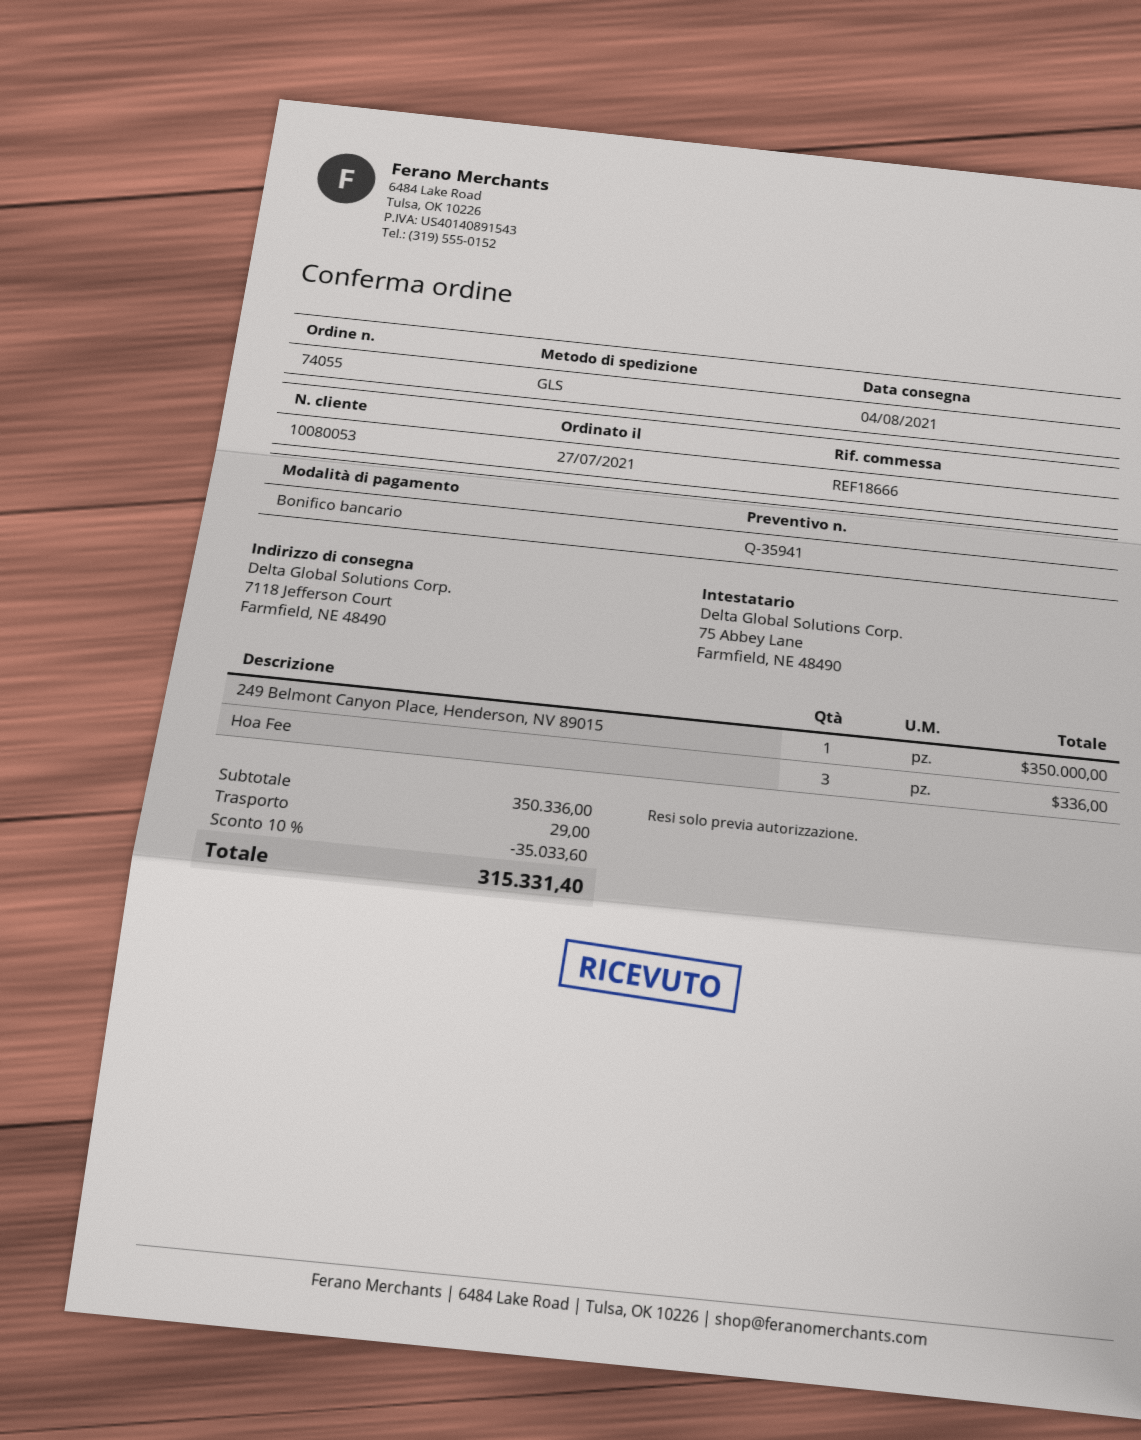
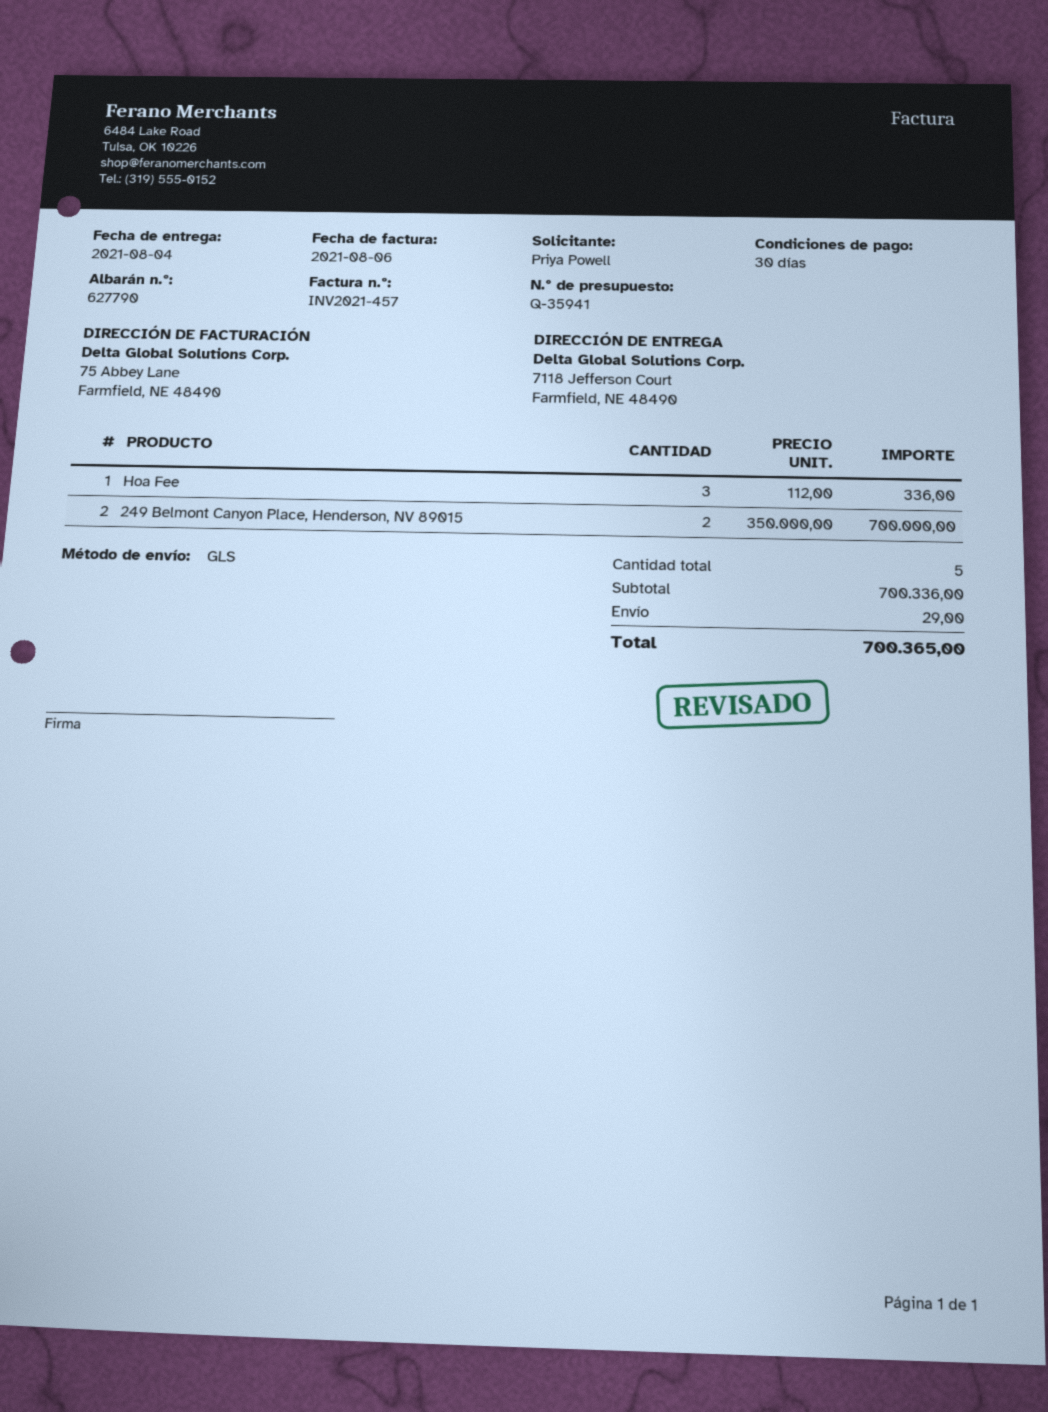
249 Belmont Canyon Place, Henderson, NV 89015: 1 for 350000.00 -> 2 for 700000.00
subtotal: 350336.00 -> 700336.00
discount: 10% = 35033.60 -> none
total: 315331.40 -> 700365.00

